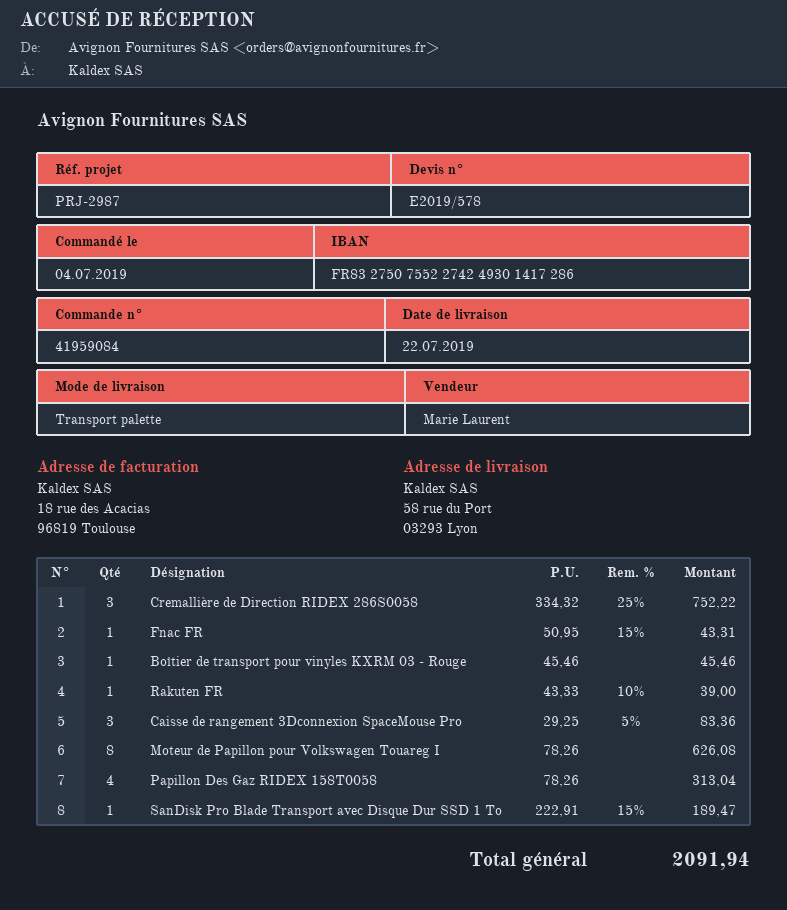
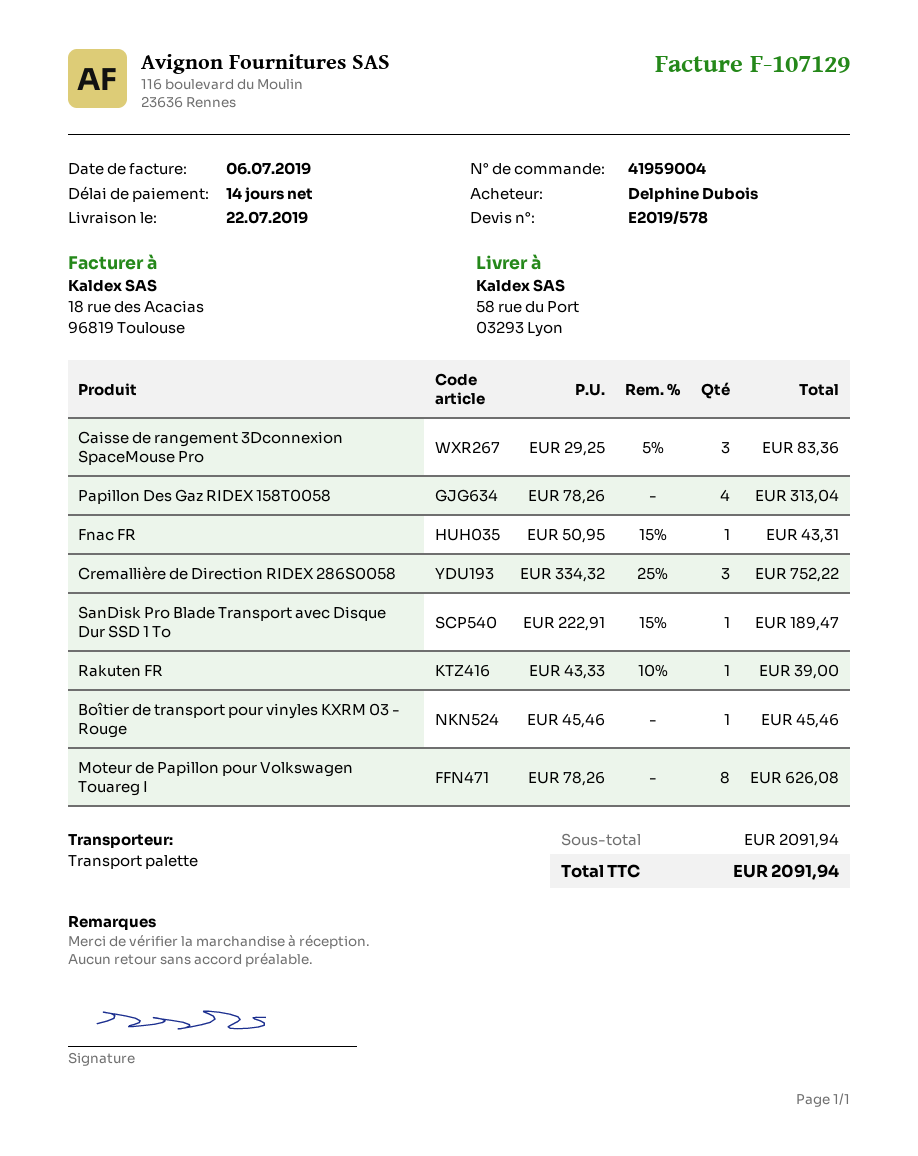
order number: 41959084 -> 41959004

